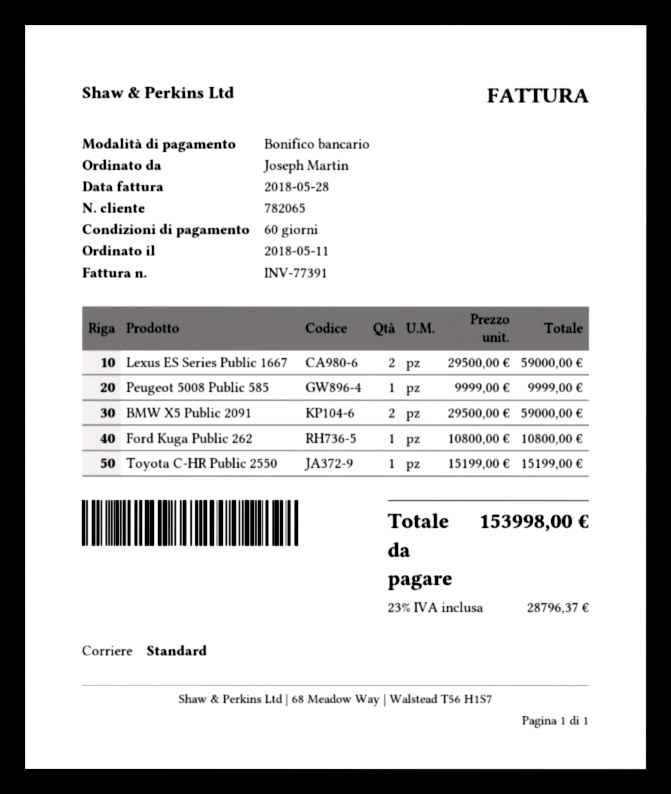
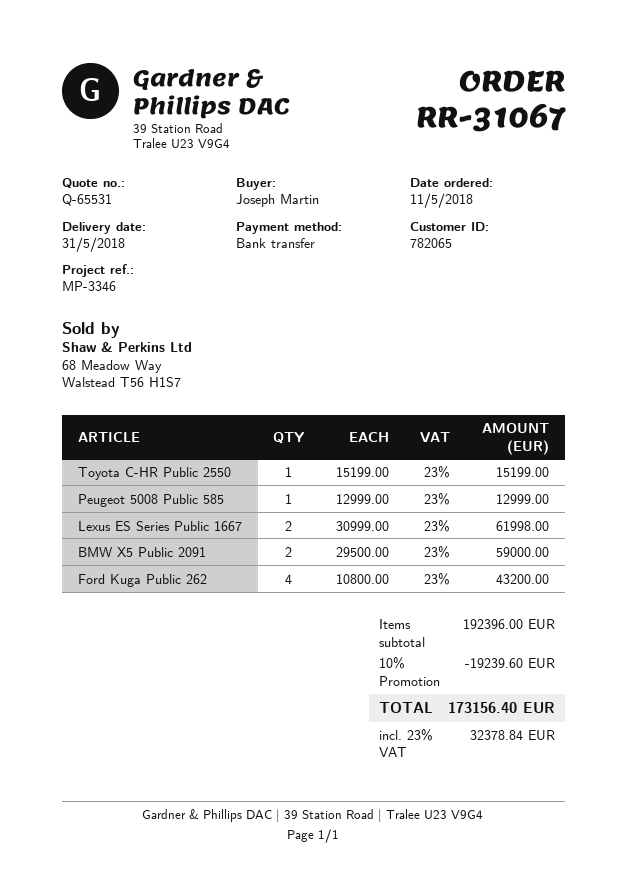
Lexus ES Series Public 1667: 2 x 29500.00 = 59000.00 -> 2 x 30999.00 = 61998.00
Peugeot 5008 Public 585: 1 x 9999.00 = 9999.00 -> 1 x 12999.00 = 12999.00
Ford Kuga Public 262: 1 x 10800.00 = 10800.00 -> 4 x 10800.00 = 43200.00
discount: none -> 10% = 19239.60
tax: 23% = 28796.37 -> 23% = 32378.84
total: 153998.00 -> 173156.40

